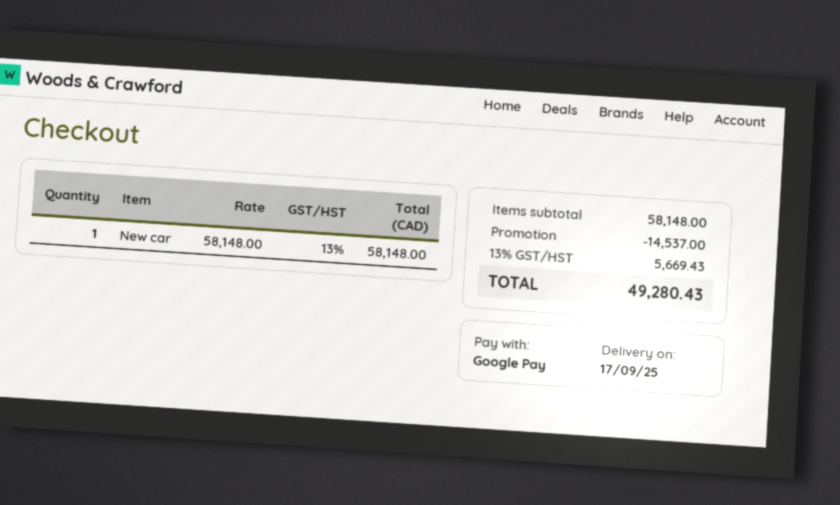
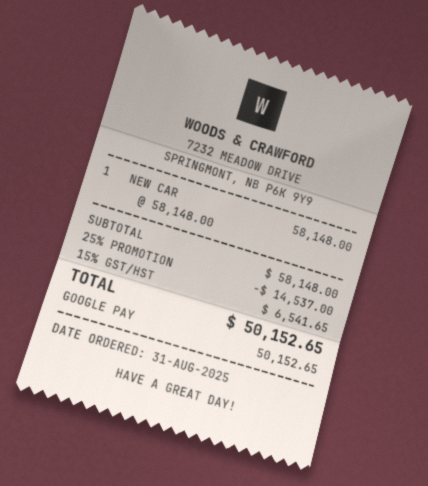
tax: 13% = 5669.43 -> 15% = 6541.65
total: 49280.43 -> 50152.65

